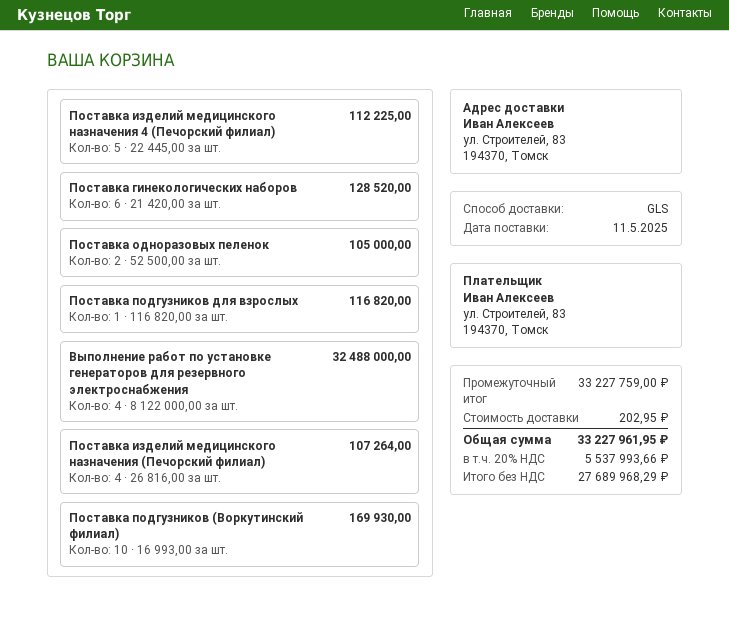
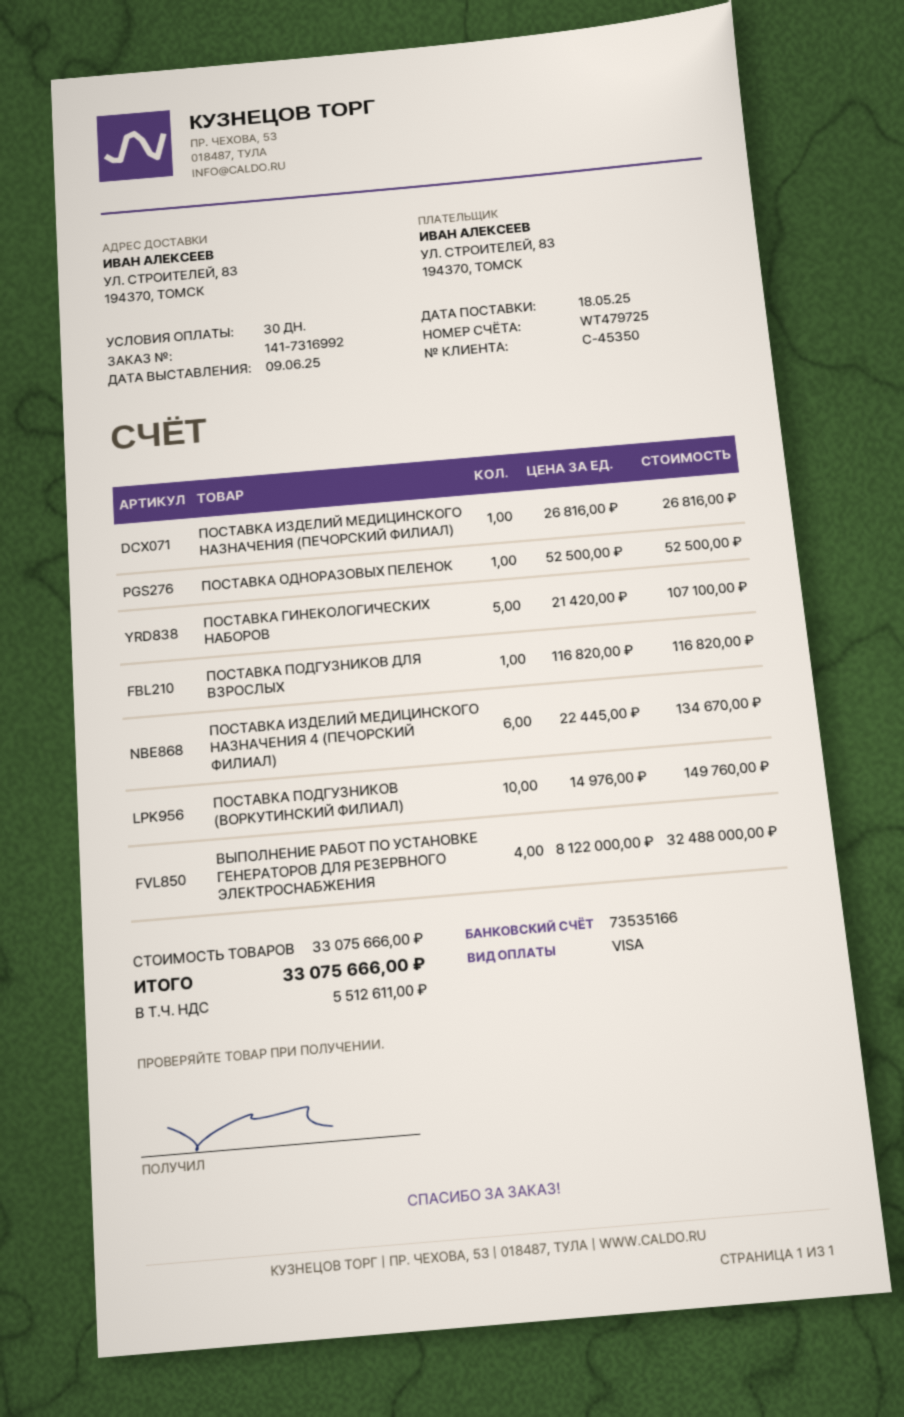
delivery date: 2025-05-11 -> 2025-05-18
Поставка изделий медицинского назначения 4 (Печорский филиал): 5 x 22445.00 = 112225.00 -> 6 x 22445.00 = 134670.00
Поставка гинекологических наборов: 6 x 21420.00 = 128520.00 -> 5 x 21420.00 = 107100.00
Поставка одноразовых пеленок: 2 x 52500.00 = 105000.00 -> 1 x 52500.00 = 52500.00
Поставка изделий медицинского назначения (Печорский филиал): 4 x 26816.00 = 107264.00 -> 1 x 26816.00 = 26816.00
Поставка подгузников (Воркутинский филиал): 10 x 16993.00 = 169930.00 -> 10 x 14976.00 = 149760.00
subtotal: 33227759.00 -> 33075666.00
shipping: 202.95 -> none
tax: 5537993.66 -> 5512611.00
total: 33227961.95 -> 33075666.00

